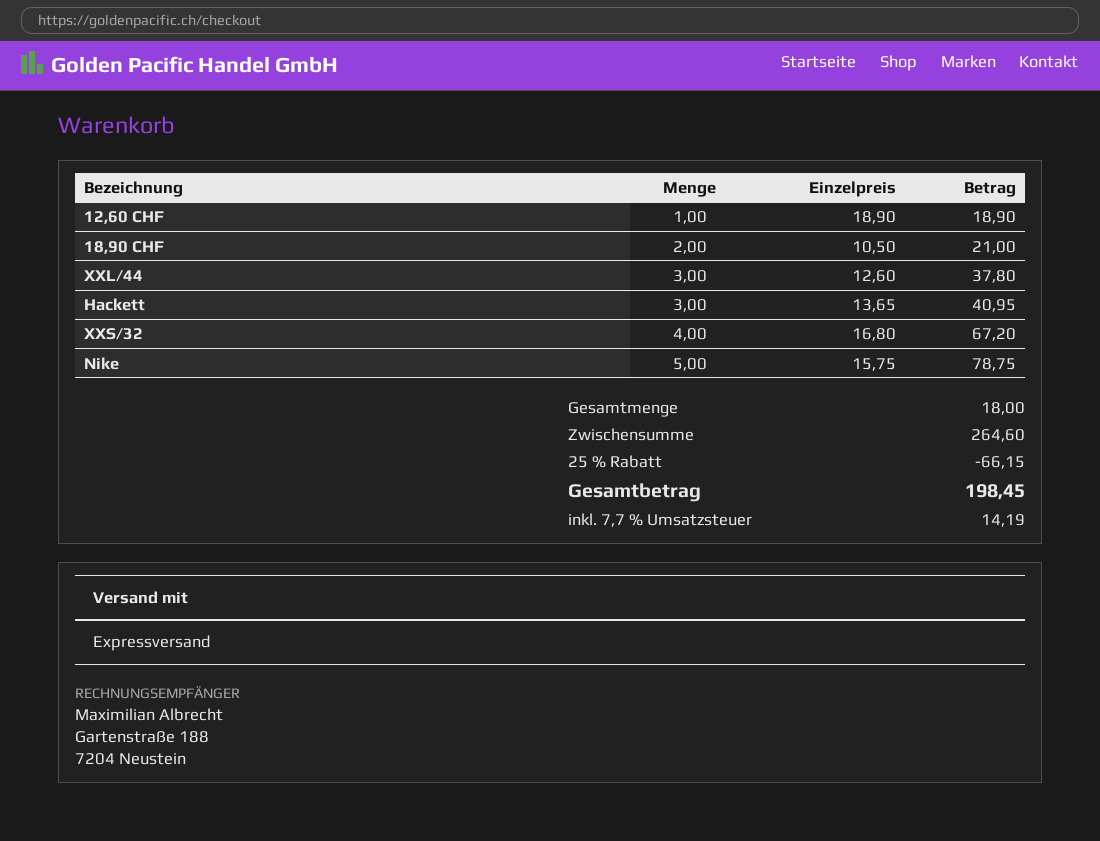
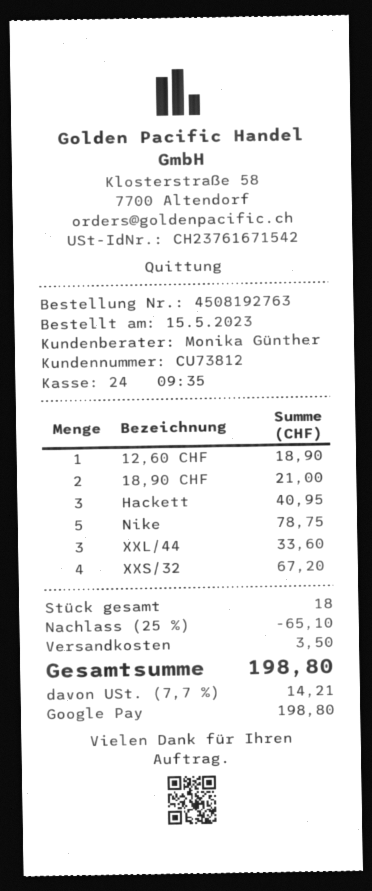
XXL/44: 3 for 37.80 -> 3 for 33.60
discount: 25% = 66.15 -> 25% = 65.10
shipping: none -> 3.50
tax: 7.7% = 14.19 -> 7.7% = 14.21
total: 198.45 -> 198.80

